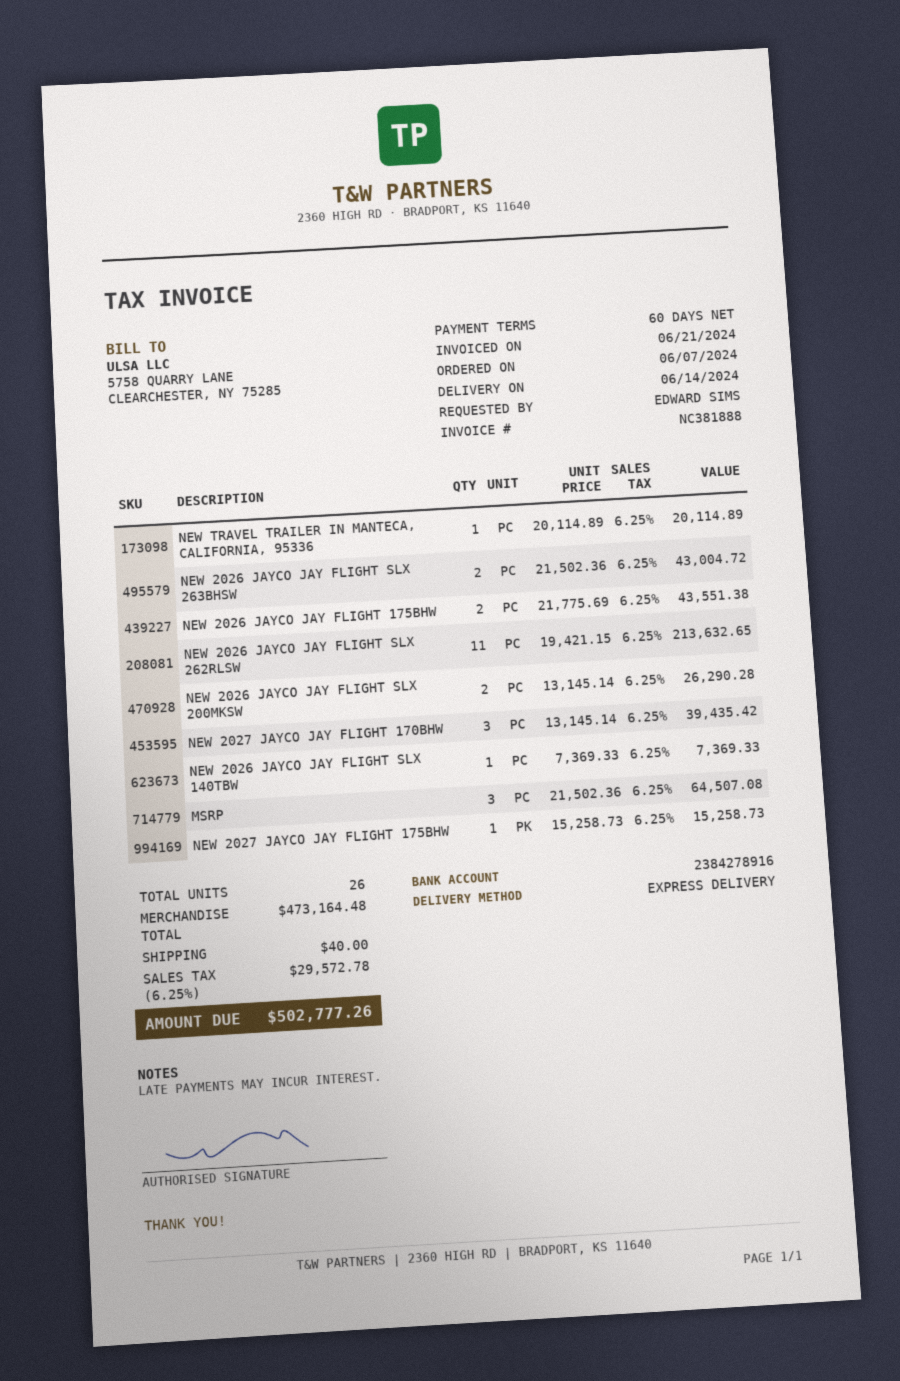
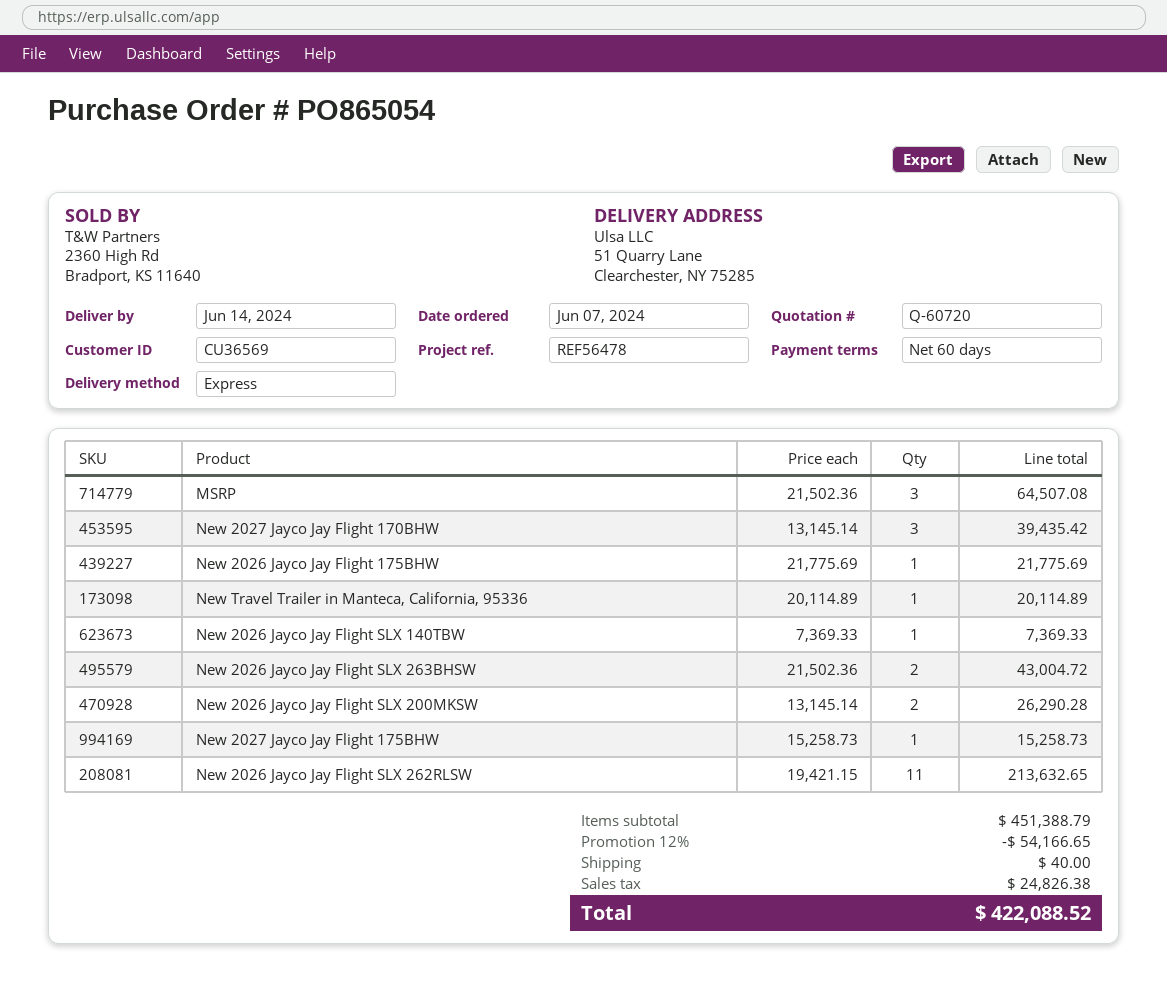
NEW 2026 JAYCO JAY FLIGHT 175BHW: 2 x 21775.69 = 43551.38 -> 1 x 21775.69 = 21775.69
subtotal: 473164.48 -> 451388.79
discount: none -> 12% = 54166.65
tax: 29572.78 -> 24826.38
total: 502777.26 -> 422088.52

